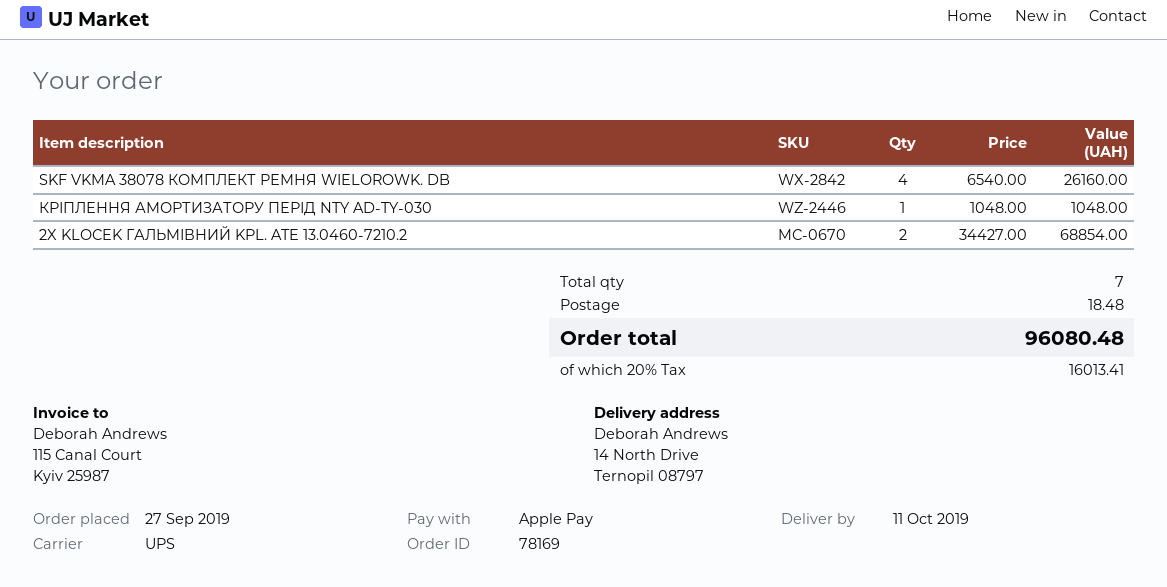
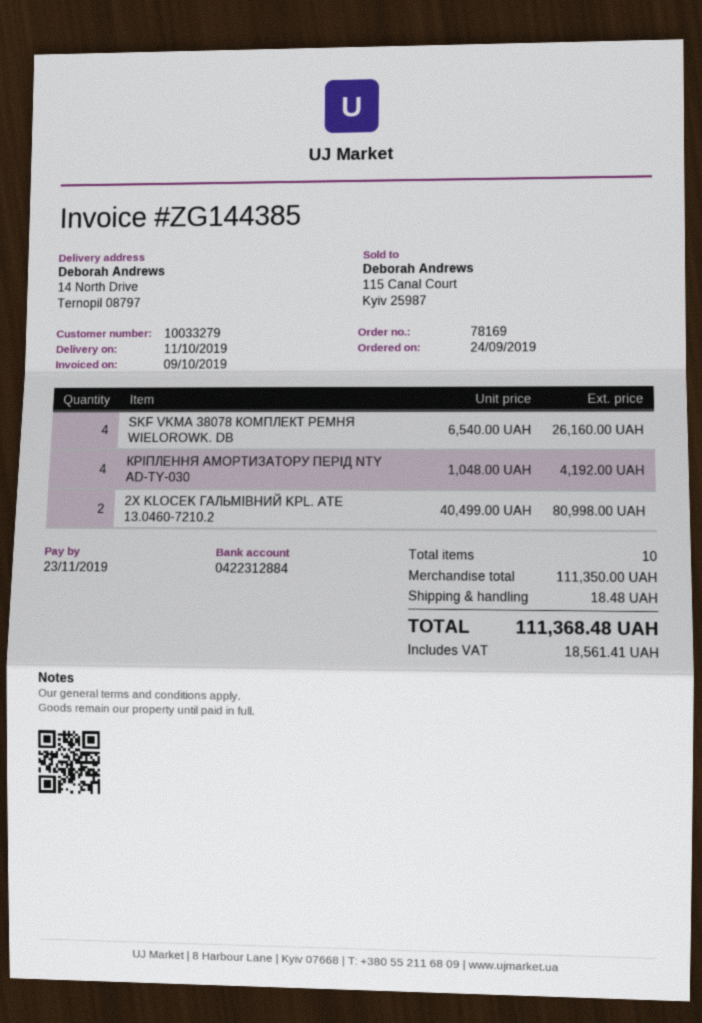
order date: 2019-09-27 -> 2019-09-24
КРІПЛЕННЯ АМОРТИЗАТОРУ ПЕРІД NTY AD-TY-030: 1 x 1048.00 = 1048.00 -> 4 x 1048.00 = 4192.00
2X KLOCEK ГАЛЬМІВНИЙ KPL. ATE 13.0460-7210.2: 2 x 34427.00 = 68854.00 -> 2 x 40499.00 = 80998.00
total quantity: 7 -> 10
tax: 16013.41 -> 18561.41
total: 96080.48 -> 111368.48

